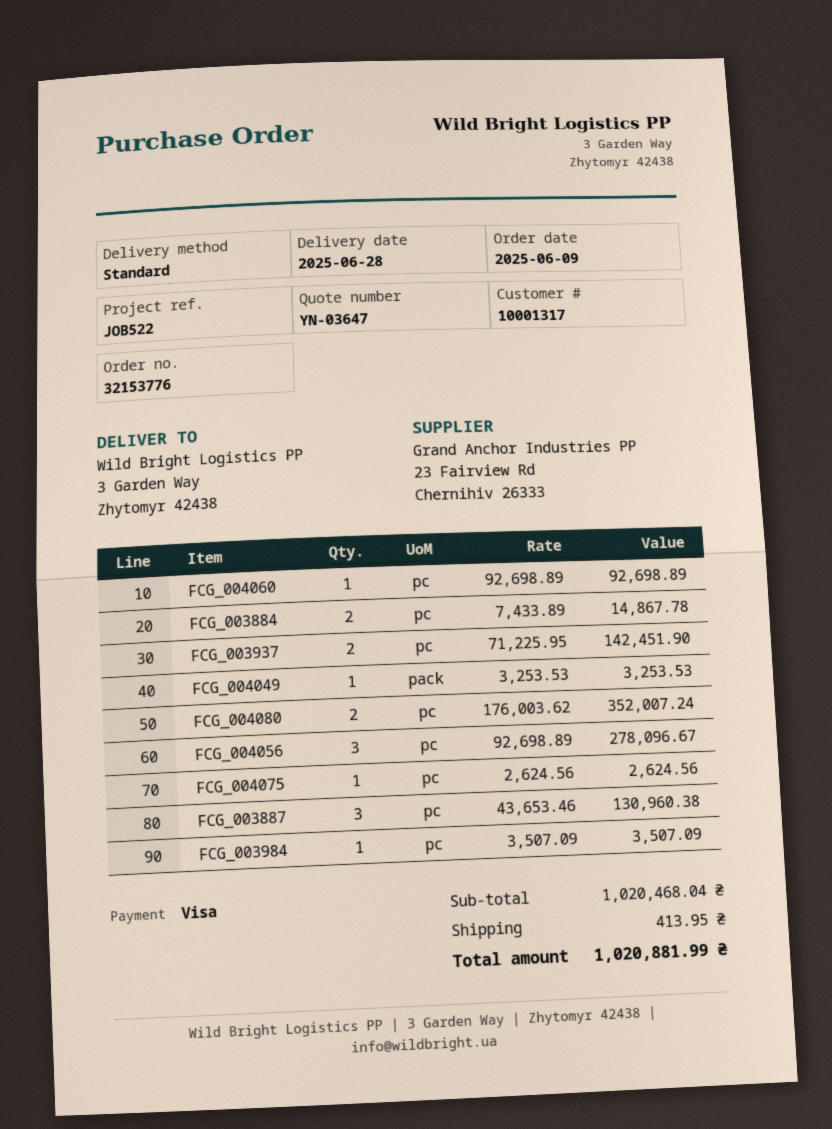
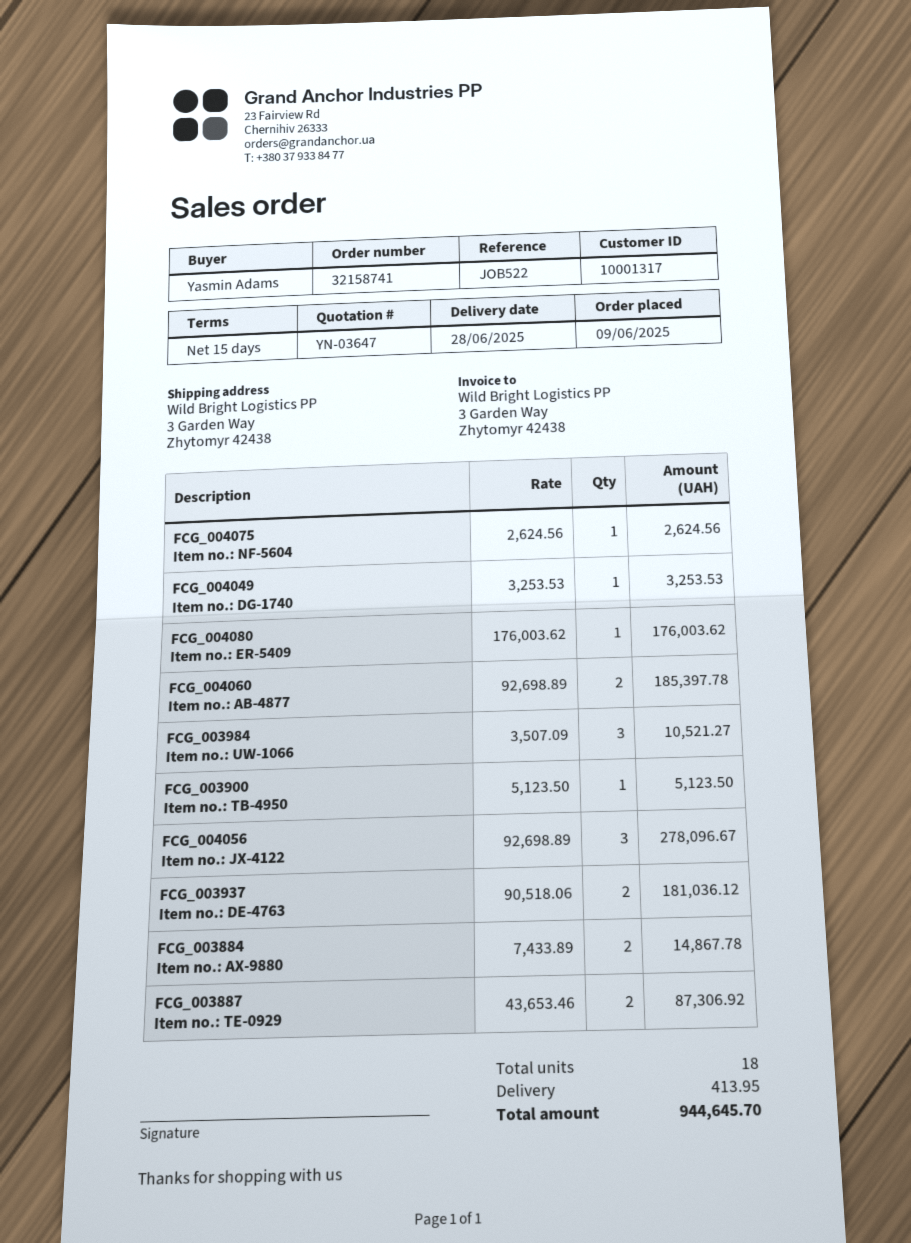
order number: 32153776 -> 32158741
FCG_004060: 1 x 92698.89 = 92698.89 -> 2 x 92698.89 = 185397.78
FCG_003937: 2 x 71225.95 = 142451.90 -> 2 x 90518.06 = 181036.12
FCG_004080: 2 x 176003.62 = 352007.24 -> 1 x 176003.62 = 176003.62
FCG_003887: 3 x 43653.46 = 130960.38 -> 2 x 43653.46 = 87306.92
FCG_003984: 1 x 3507.09 = 3507.09 -> 3 x 3507.09 = 10521.27
FCG_003900: none -> 1 x 5123.50 = 5123.50
total: 1020881.99 -> 944645.70

